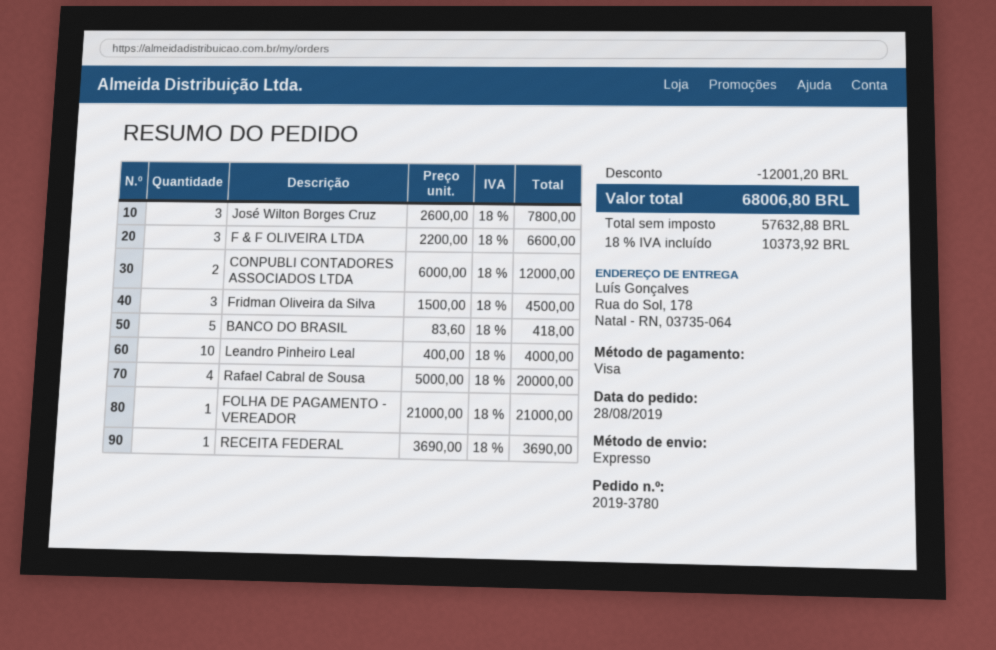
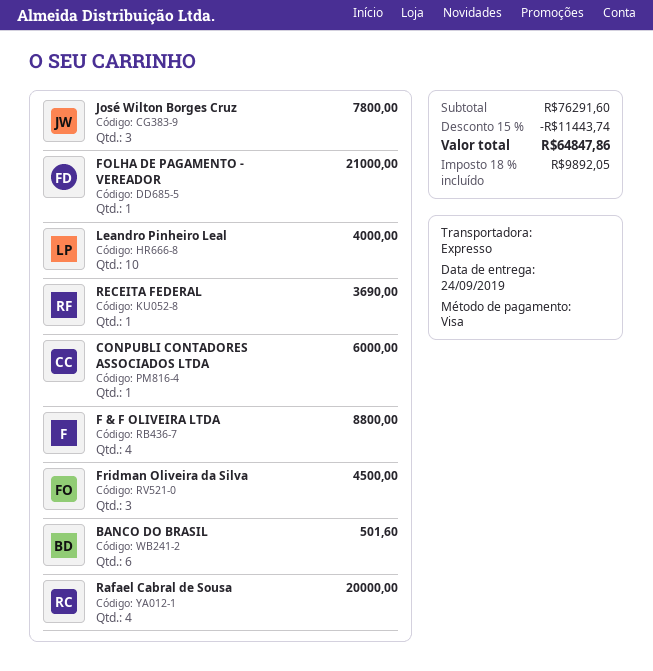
F & F OLIVEIRA LTDA: 3 for 6600.00 -> 4 for 8800.00
CONPUBLI CONTADORES ASSOCIADOS LTDA: 2 for 12000.00 -> 1 for 6000.00
BANCO DO BRASIL: 5 for 418.00 -> 6 for 501.60
discount: 12001.20 -> 11443.74
tax: 18% = 10373.92 -> 18% = 9892.05
total: 68006.80 -> 64847.86

